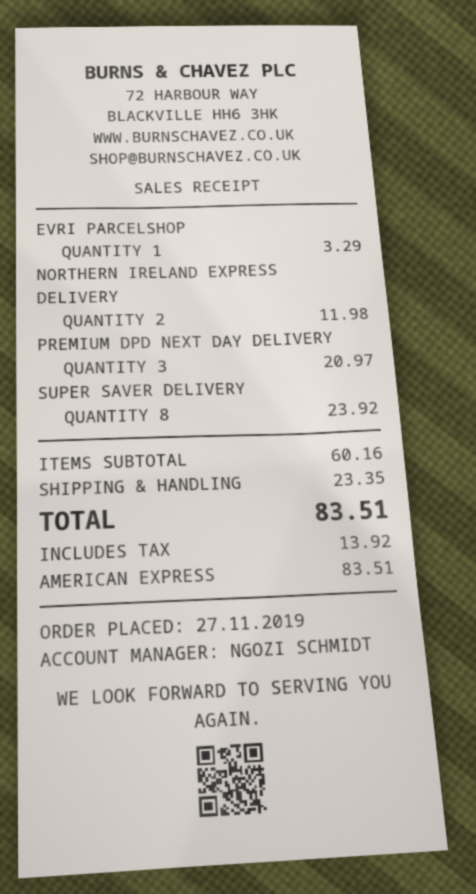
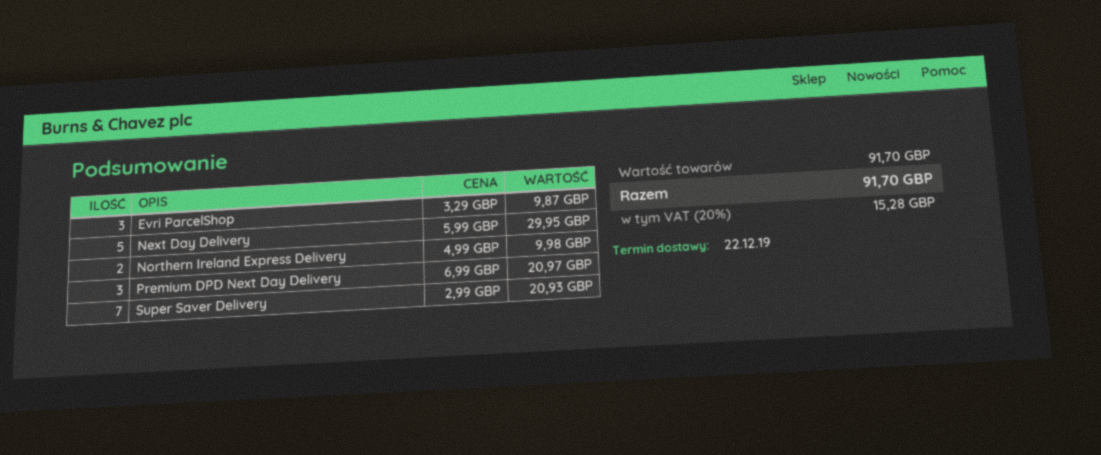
EVRI PARCELSHOP: 1 for 3.29 -> 3 for 9.87
NORTHERN IRELAND EXPRESS DELIVERY: 2 for 11.98 -> 2 for 9.98
SUPER SAVER DELIVERY: 8 for 23.92 -> 7 for 20.93
Next Day Delivery: none -> 5 for 29.95
subtotal: 60.16 -> 91.70
shipping: 23.35 -> none
tax: 13.92 -> 15.28
total: 83.51 -> 91.70

